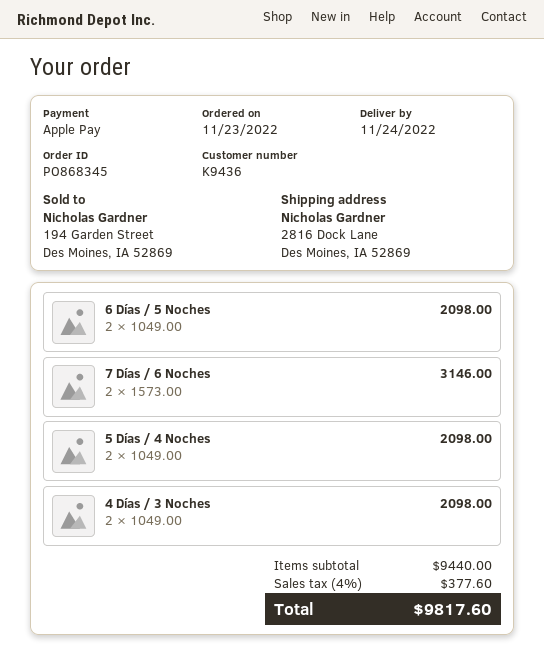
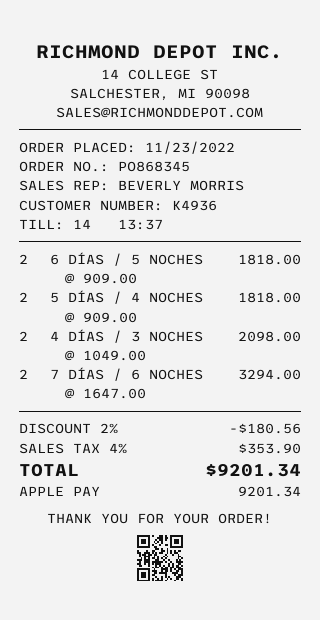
customer number: K9436 -> K4936
6 Días / 5 Noches: 2 x 1049.00 = 2098.00 -> 2 x 909.00 = 1818.00
7 Días / 6 Noches: 2 x 1573.00 = 3146.00 -> 2 x 1647.00 = 3294.00
5 Días / 4 Noches: 2 x 1049.00 = 2098.00 -> 2 x 909.00 = 1818.00
discount: none -> 2% = 180.56
tax: 4% = 377.60 -> 4% = 353.90
total: 9817.60 -> 9201.34

